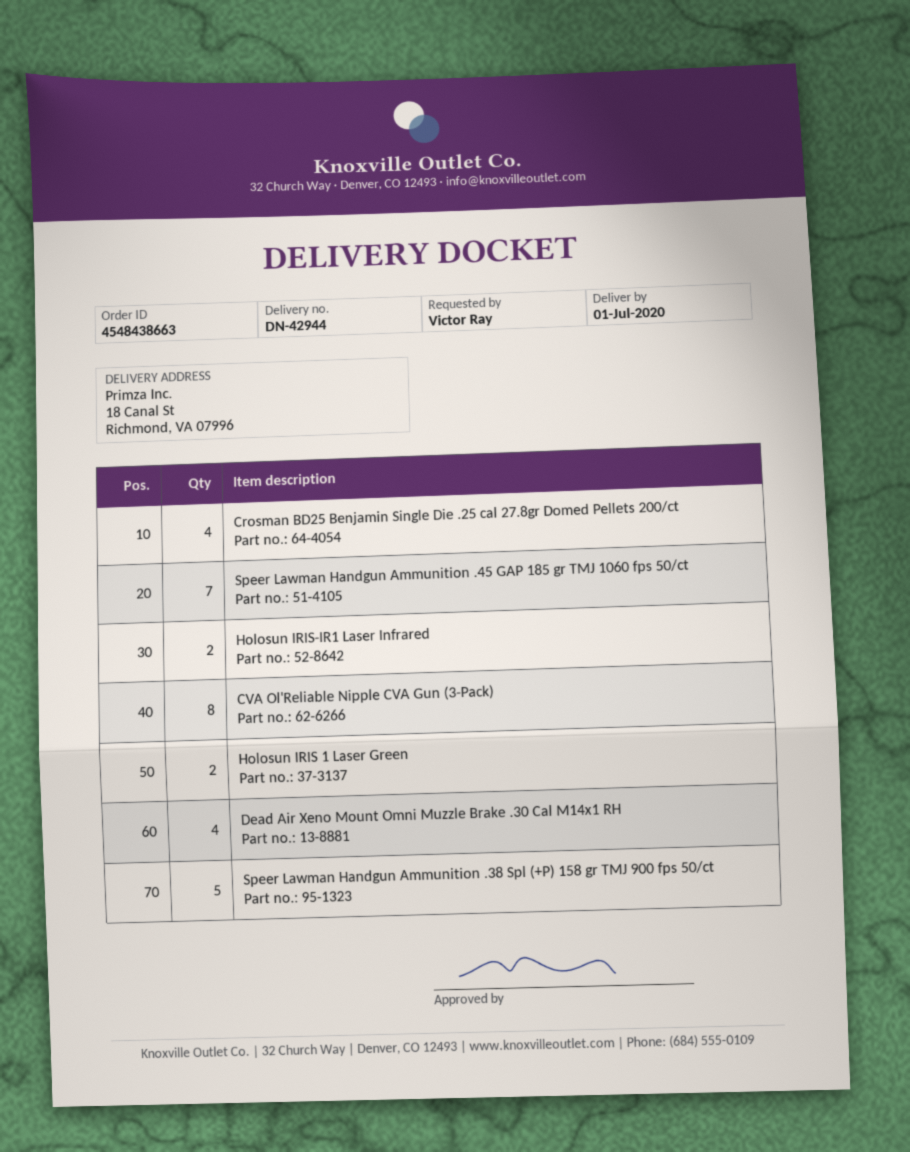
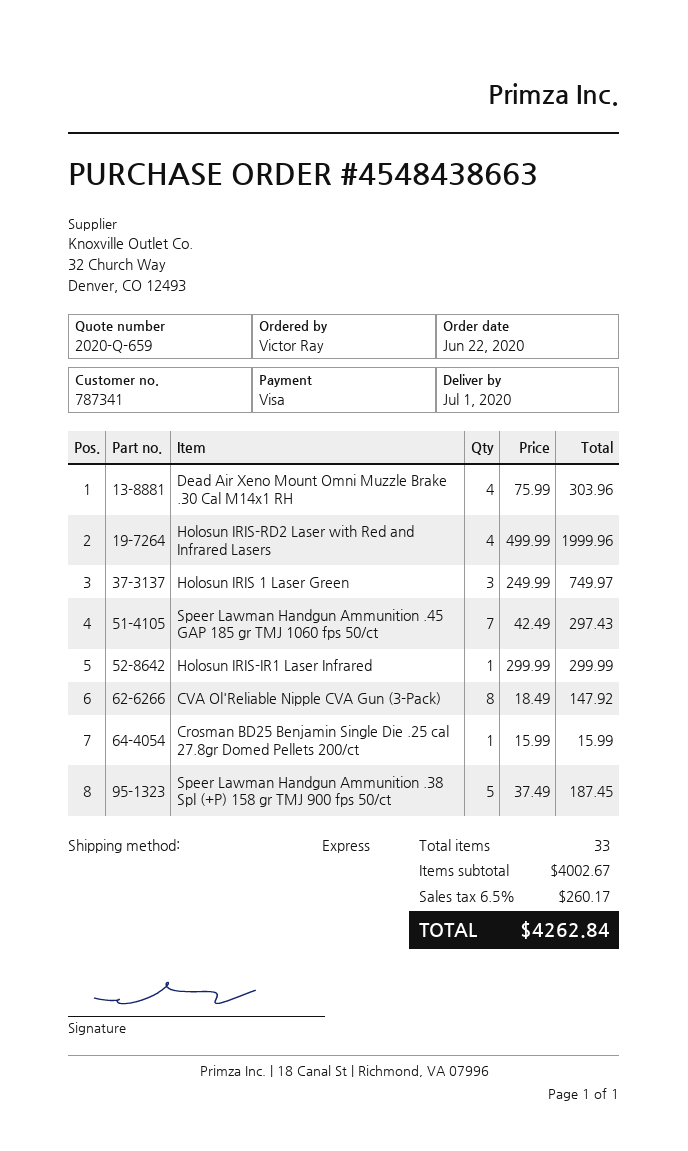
Crosman BD25 Benjamin Single Die .25 cal 27.8gr Domed Pellets 200/ct: 4 -> 1
Holosun IRIS-IR1 Laser Infrared: 2 -> 1
Holosun IRIS 1 Laser Green: 2 -> 3
Holosun IRIS-RD2 Laser with Red and Infrared Lasers: none -> 4

